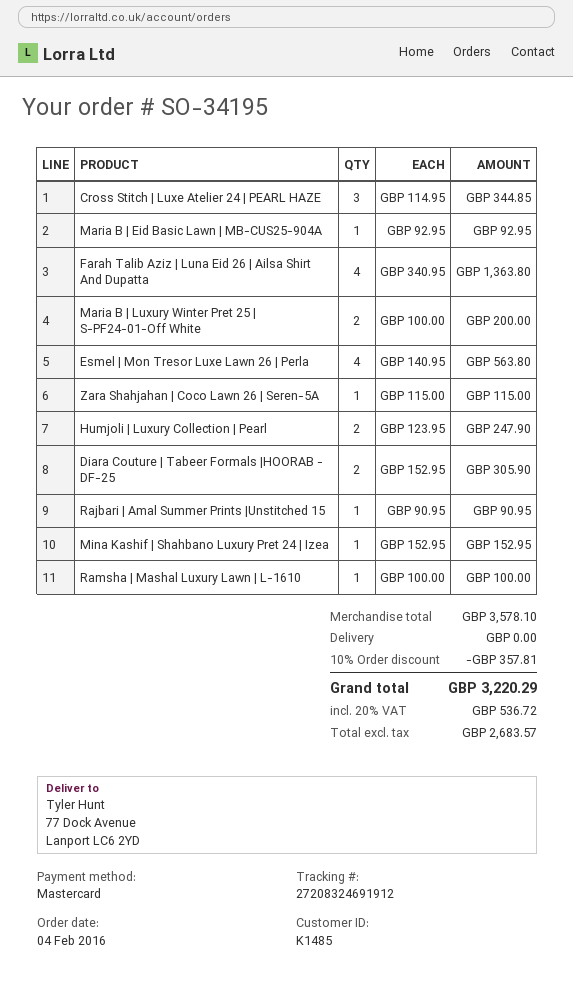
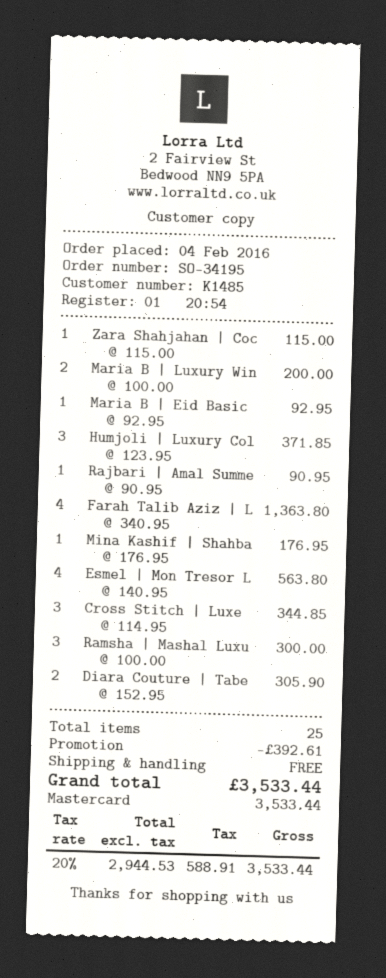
Humjoli | Luxury Collection | Pearl: 2 x 123.95 = 247.90 -> 3 x 123.95 = 371.85
Mina Kashif | Shahbano Luxury Pret 24 | Izea: 1 x 152.95 = 152.95 -> 1 x 176.95 = 176.95
Ramsha | Mashal Luxury Lawn | L-1610: 1 x 100.00 = 100.00 -> 3 x 100.00 = 300.00
discount: 357.81 -> 392.61
net: 2683.57 -> 2944.53
tax: 20% = 536.72 -> 20% = 588.91
total: 3220.29 -> 3533.44

